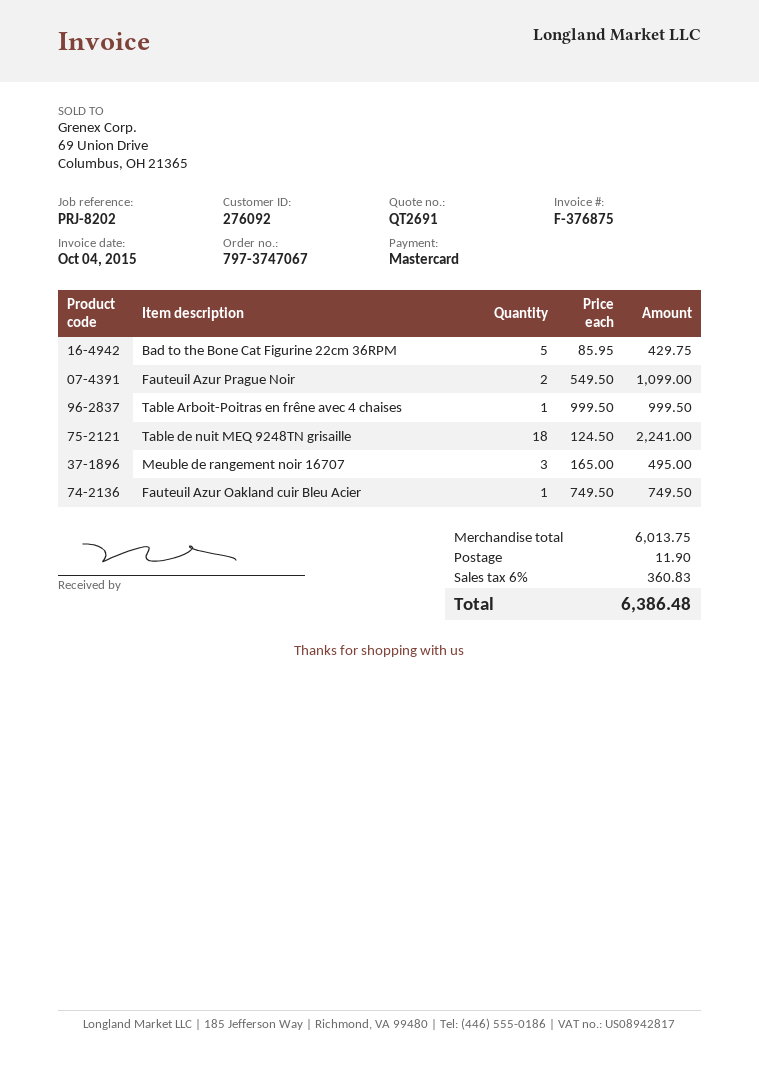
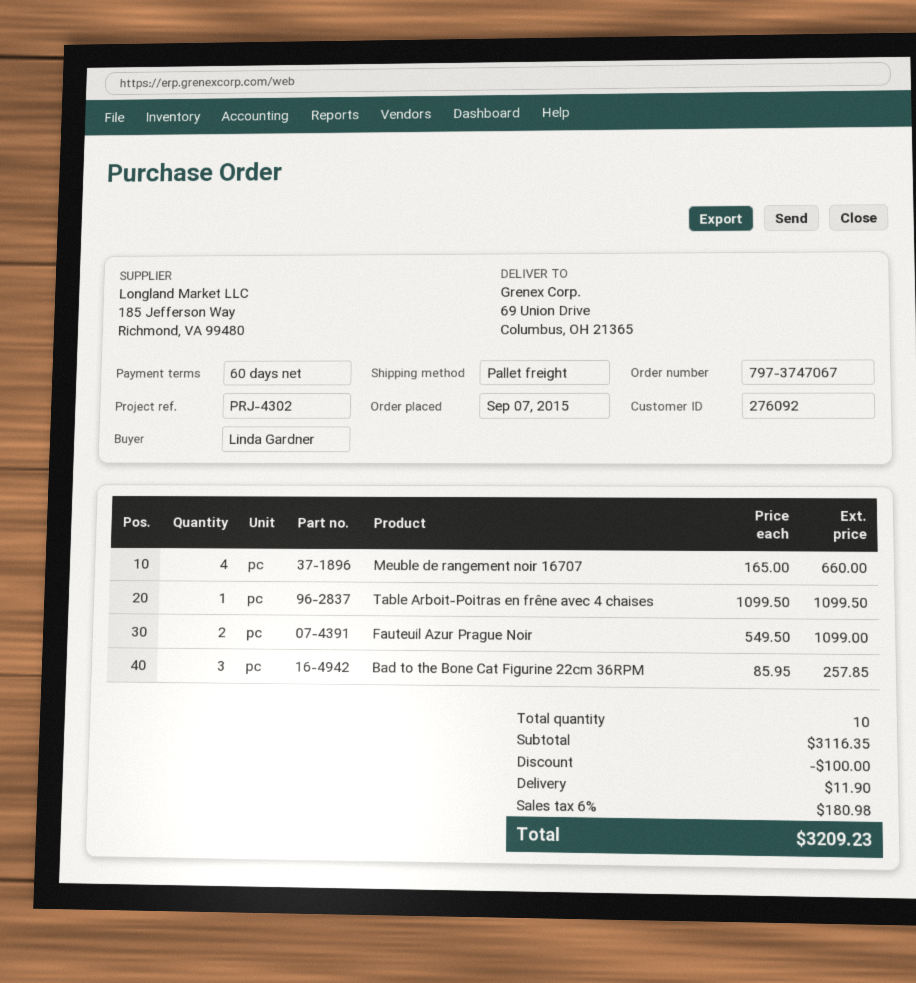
reference: PRJ-8202 -> PRJ-4302
Bad to the Bone Cat Figurine 22cm 36RPM: 5 x 85.95 = 429.75 -> 3 x 85.95 = 257.85
Table Arboit-Poitras en frêne avec 4 chaises: 1 x 999.50 = 999.50 -> 1 x 1099.50 = 1099.50
Table de nuit MEQ 9248TN grisaille: 18 x 124.50 = 2241.00 -> none
Meuble de rangement noir 16707: 3 x 165.00 = 495.00 -> 4 x 165.00 = 660.00
Fauteuil Azur Oakland cuir Bleu Acier: 1 x 749.50 = 749.50 -> none
subtotal: 6013.75 -> 3116.35
discount: none -> 100.00
tax: 6% = 360.83 -> 6% = 180.98
total: 6386.48 -> 3209.23

